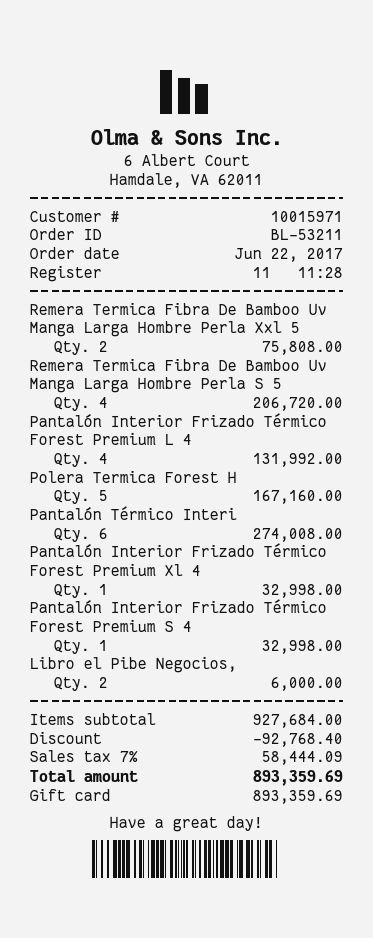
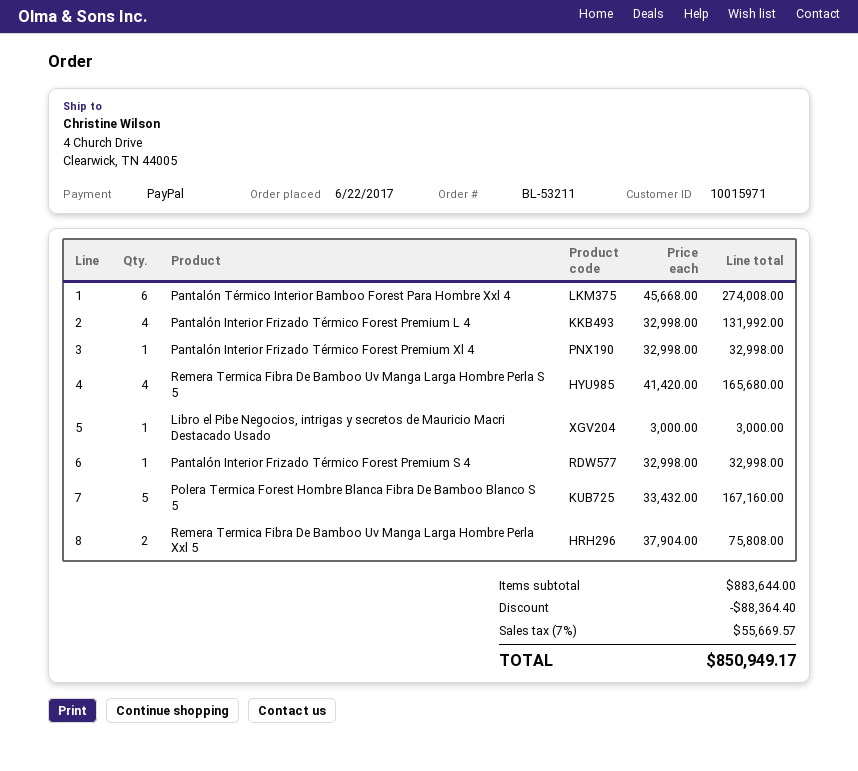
payment method: gift card -> PayPal
Remera Termica Fibra De Bamboo Uv Manga Larga Hombre Perla S 5: 4 for 206720.00 -> 4 for 165680.00
Libro el Pibe Negocios,: 2 for 6000.00 -> 1 for 3000.00
subtotal: 927684.00 -> 883644.00
discount: 92768.40 -> 88364.40
tax: 7% = 58444.09 -> 7% = 55669.57
total: 893359.69 -> 850949.17

